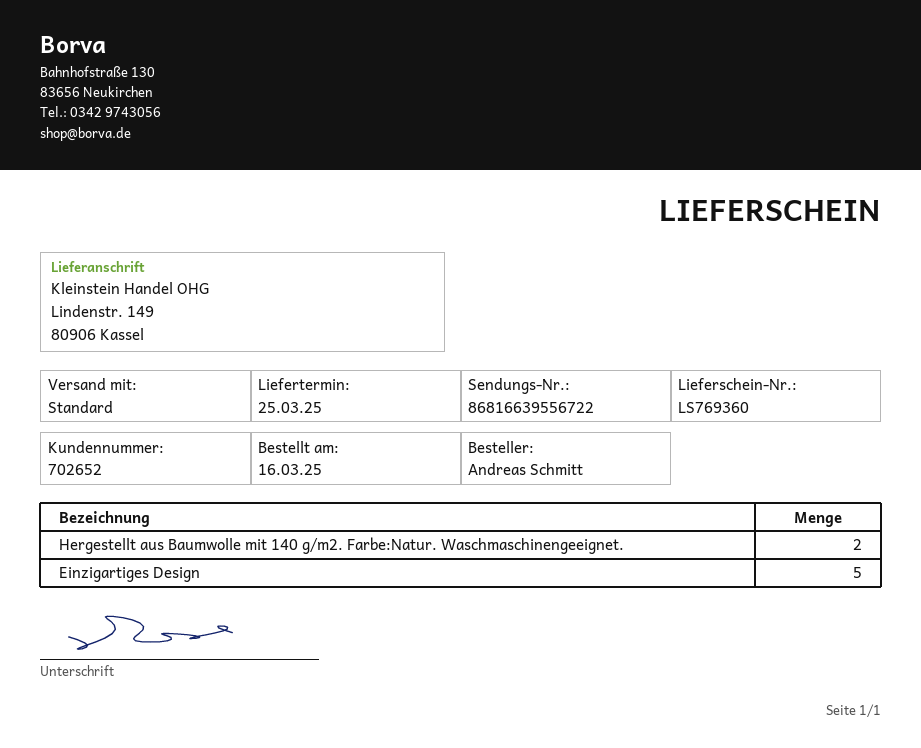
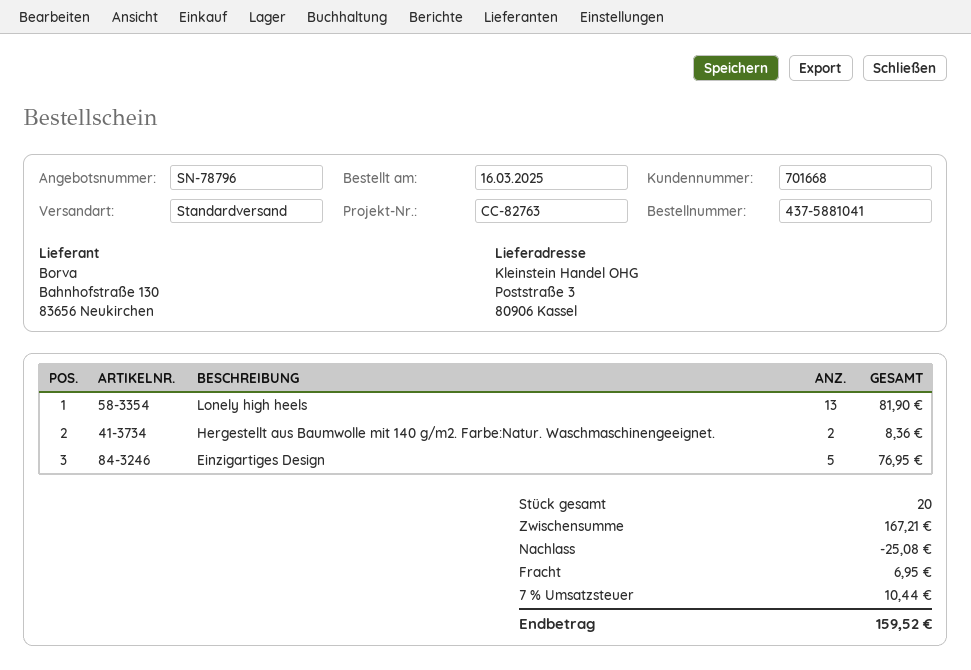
customer number: 702652 -> 701668
ship to: Lindenstr. 149, 80906 Kassel -> Poststraße 3, 80906 Kassel
Lonely high heels: none -> 13

